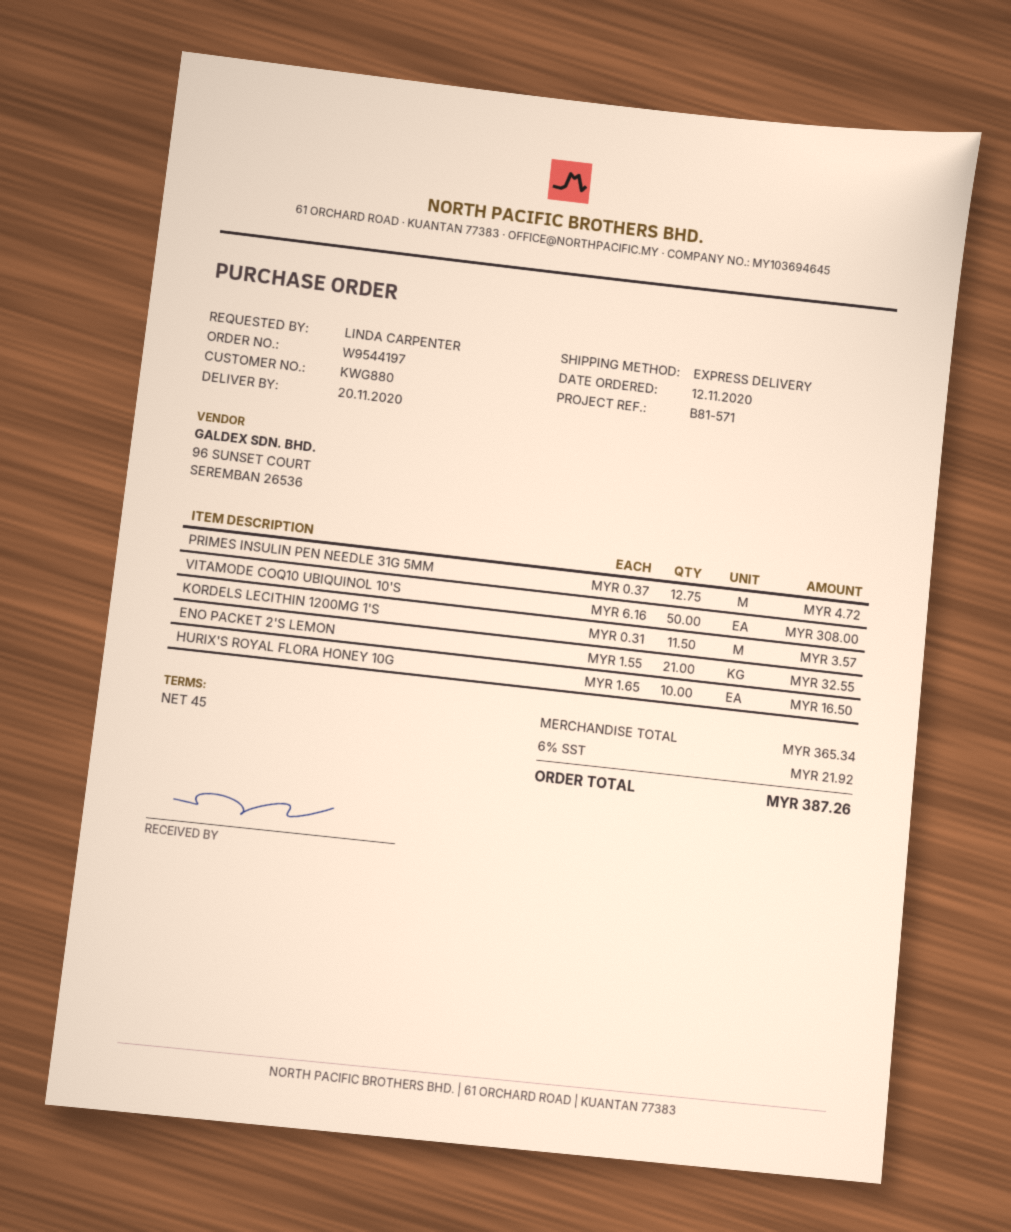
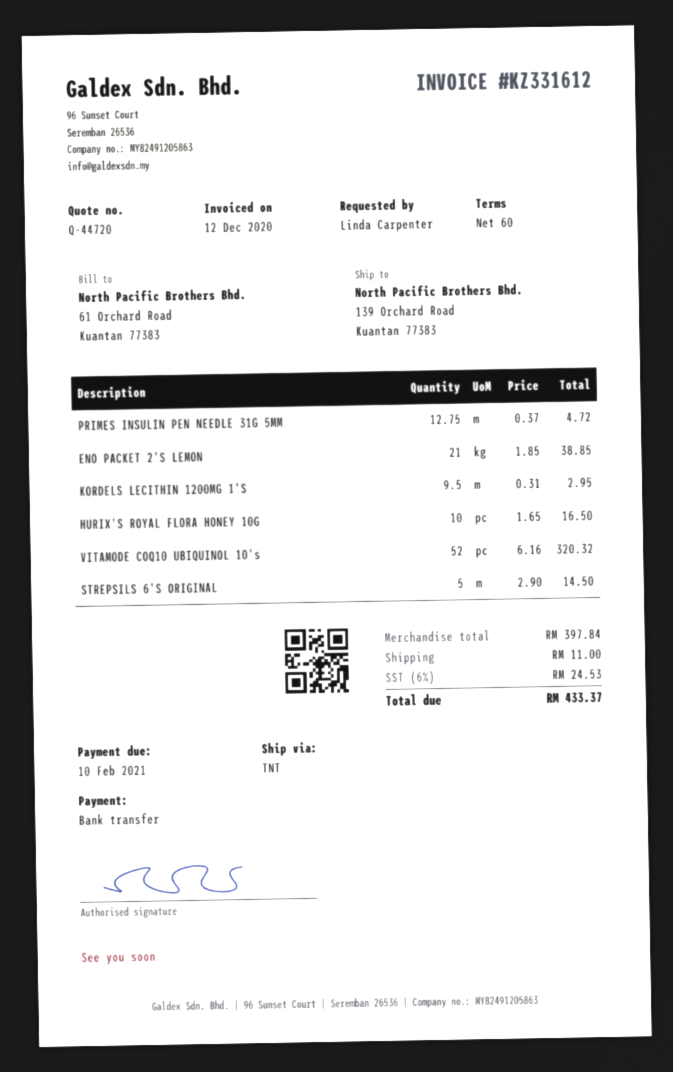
payment terms: 45 days -> 60 days
shipping method: express -> TNT
VITAMODE COQ10 UBIQUINOL 10'S: 50 x 6.16 = 308.00 -> 52 x 6.16 = 320.32
KORDELS LECITHIN 1200MG 1'S: 11.5 x 0.31 = 3.57 -> 9.5 x 0.31 = 2.95
ENO PACKET 2'S LEMON: 21 x 1.55 = 32.55 -> 21 x 1.85 = 38.85
STREPSILS 6'S ORIGINAL: none -> 5 x 2.90 = 14.50
subtotal: 365.34 -> 397.84
shipping: none -> 11.00
tax: 6% = 21.92 -> 6% = 24.53
total: 387.26 -> 433.37

